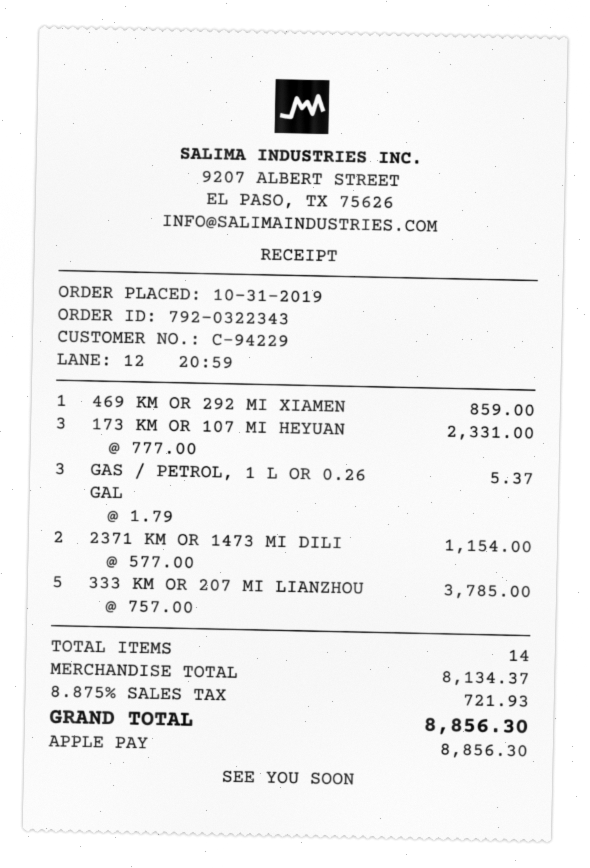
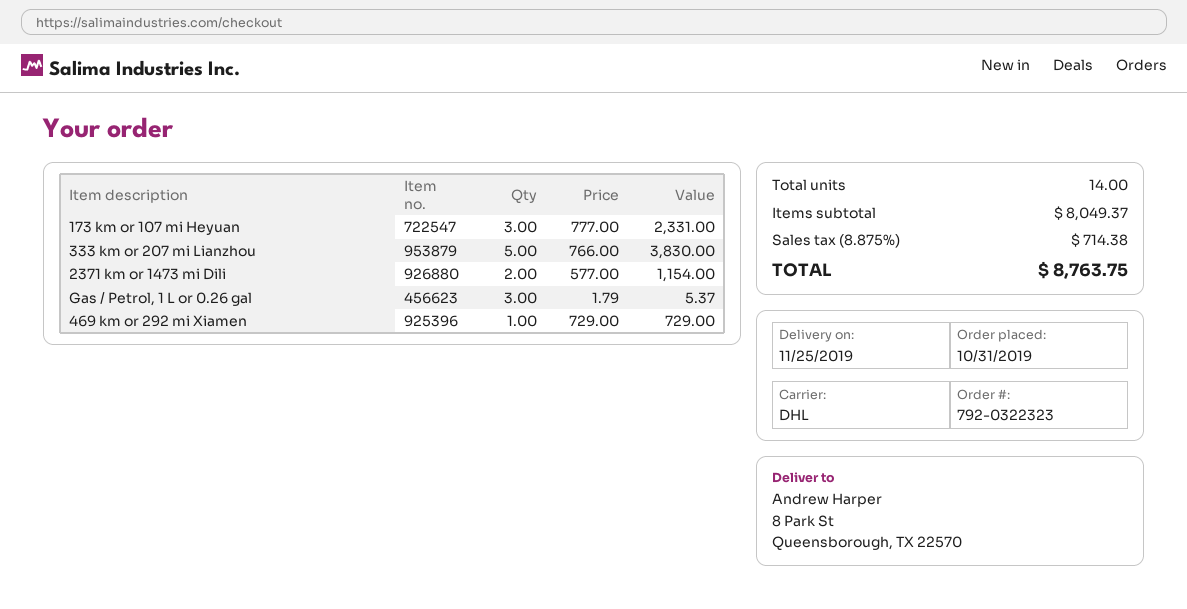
order number: 792-0322343 -> 792-0322323
469 KM OR 292 MI XIAMEN: 1 x 859.00 = 859.00 -> 1 x 729.00 = 729.00
333 KM OR 207 MI LIANZHOU: 5 x 757.00 = 3785.00 -> 5 x 766.00 = 3830.00
subtotal: 8134.37 -> 8049.37
tax: 8.875% = 721.93 -> 8.875% = 714.38
total: 8856.30 -> 8763.75

